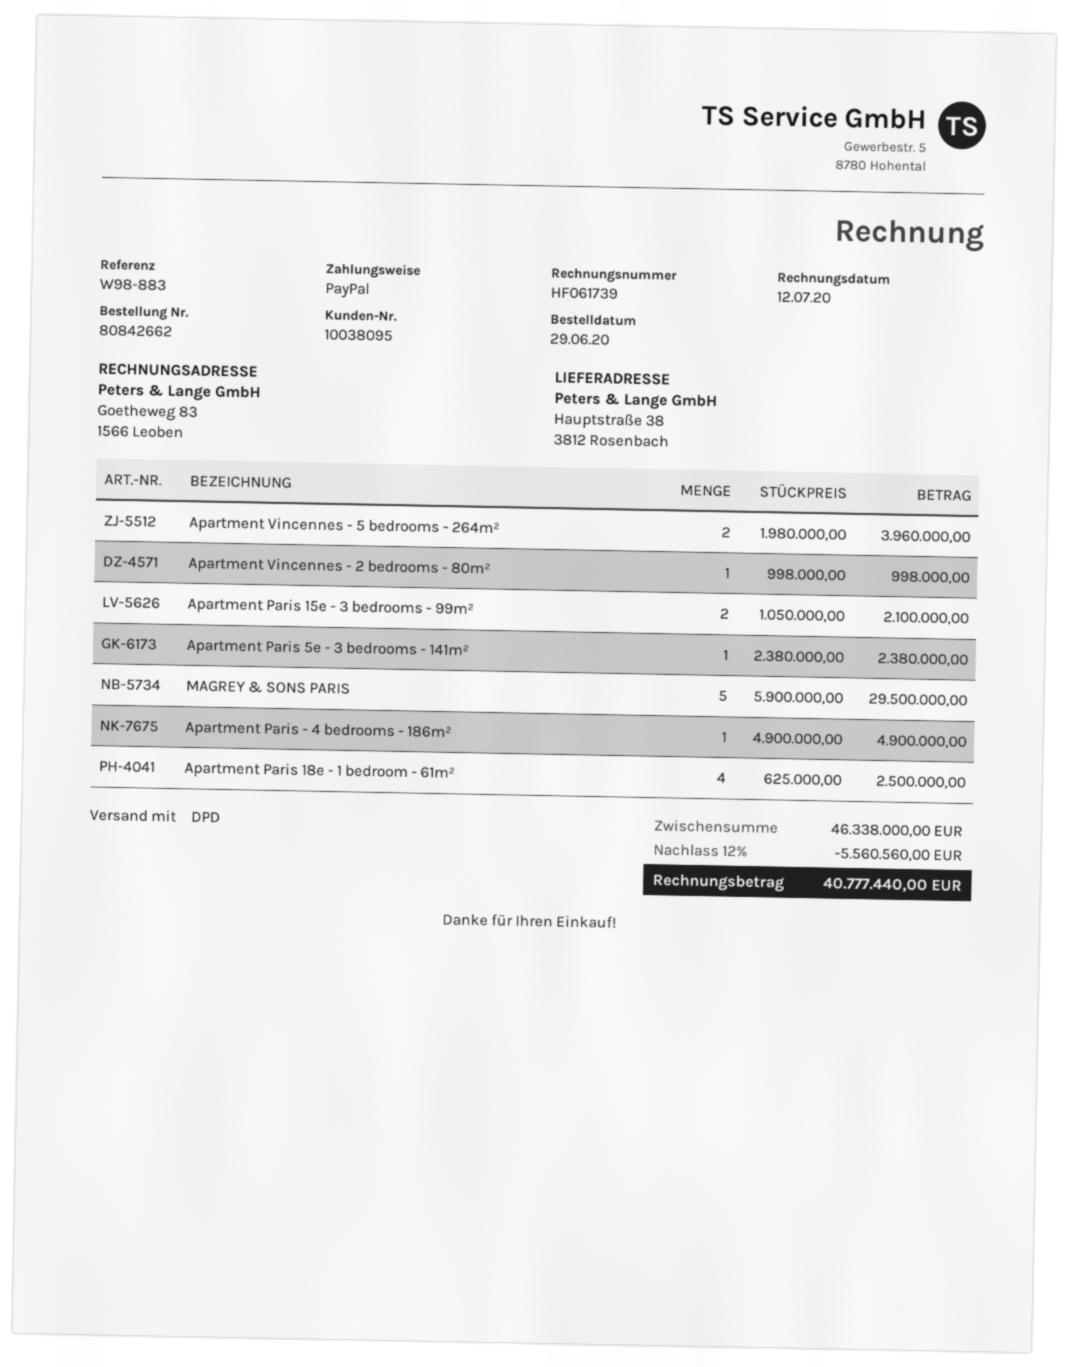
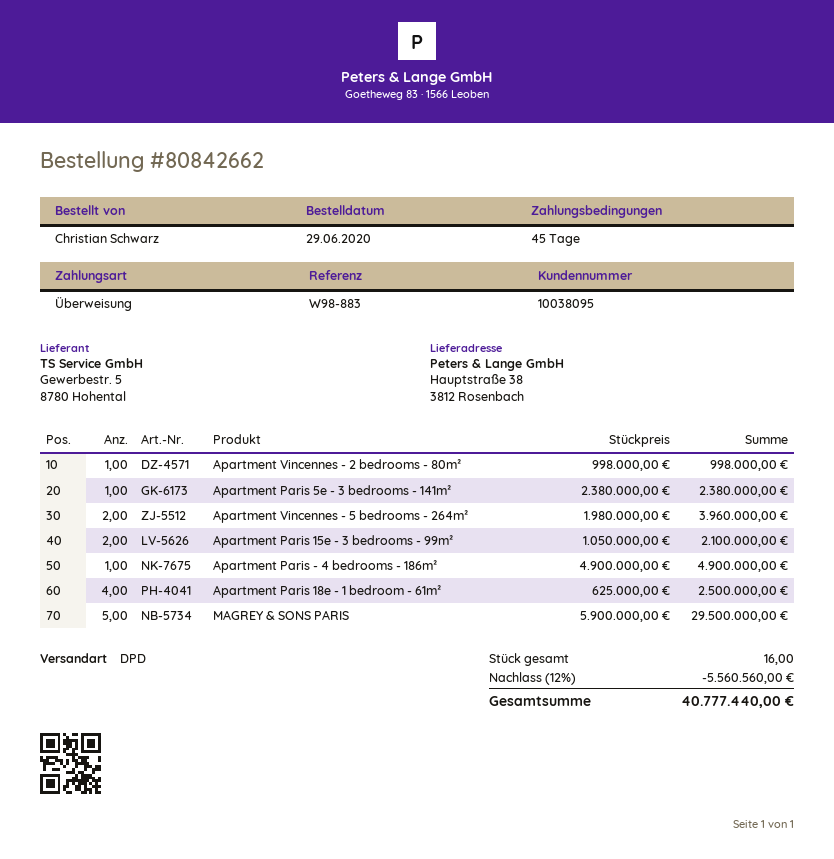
payment method: PayPal -> bank transfer

